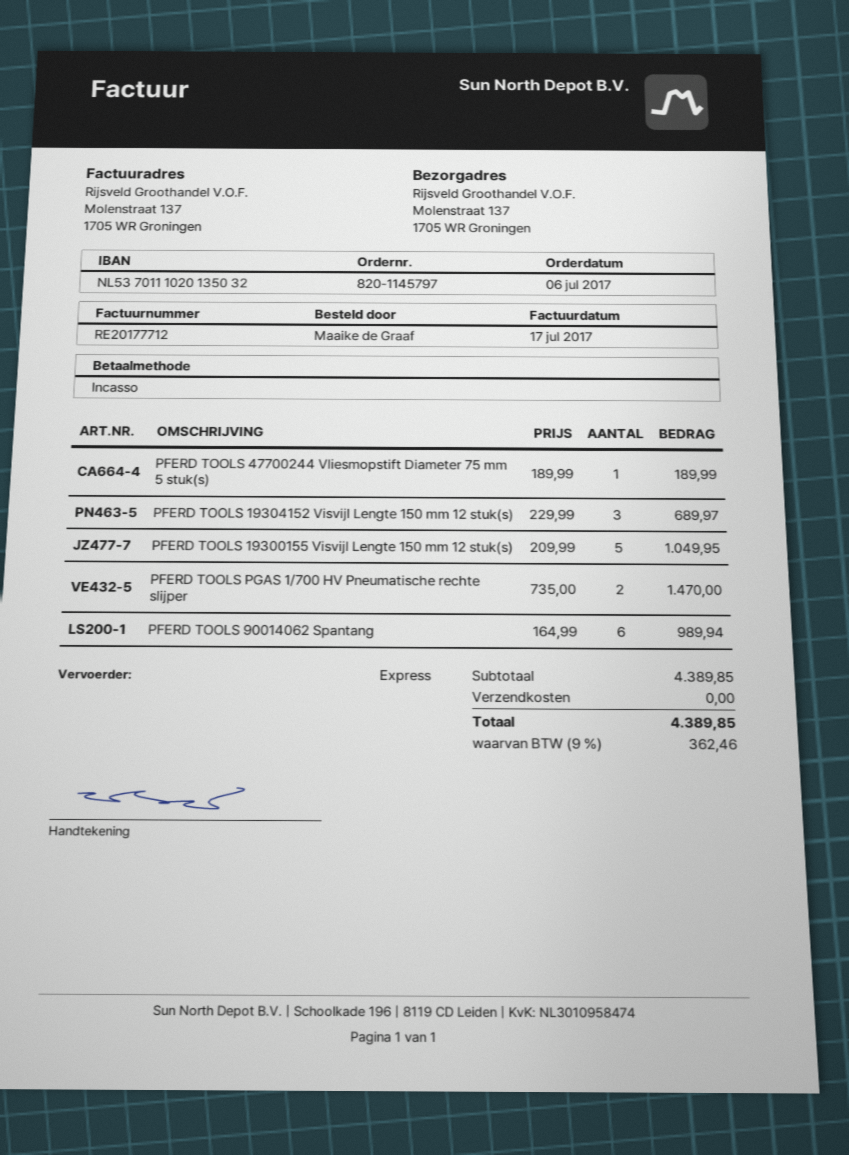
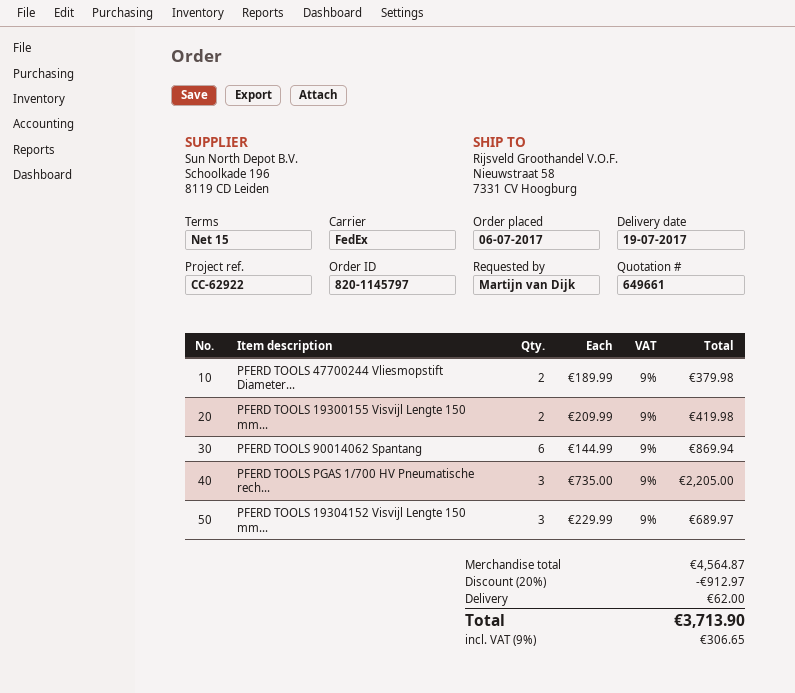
ordered by: Maaike de Graaf -> Martijn van Dijk
shipping method: express -> FedEx
ship to: Molenstraat 137, 1705 WR Groningen -> Nieuwstraat 58, 7331 CV Hoogburg
PFERD TOOLS 47700244 Vliesmopstift Diameter 75 mm 5 stuk(s): 1 x 189.99 = 189.99 -> 2 x 189.99 = 379.98
PFERD TOOLS 19300155 Visvijl Lengte 150 mm 12 stuk(s): 5 x 209.99 = 1049.95 -> 2 x 209.99 = 419.98
PFERD TOOLS PGAS 1/700 HV Pneumatische rechte slijper: 2 x 735.00 = 1470.00 -> 3 x 735.00 = 2205.00
PFERD TOOLS 90014062 Spantang: 6 x 164.99 = 989.94 -> 6 x 144.99 = 869.94
subtotal: 4389.85 -> 4564.87
discount: none -> 20% = 912.97
shipping: 0.00 -> 62.00
tax: 9% = 362.46 -> 9% = 306.65
total: 4389.85 -> 3713.90

